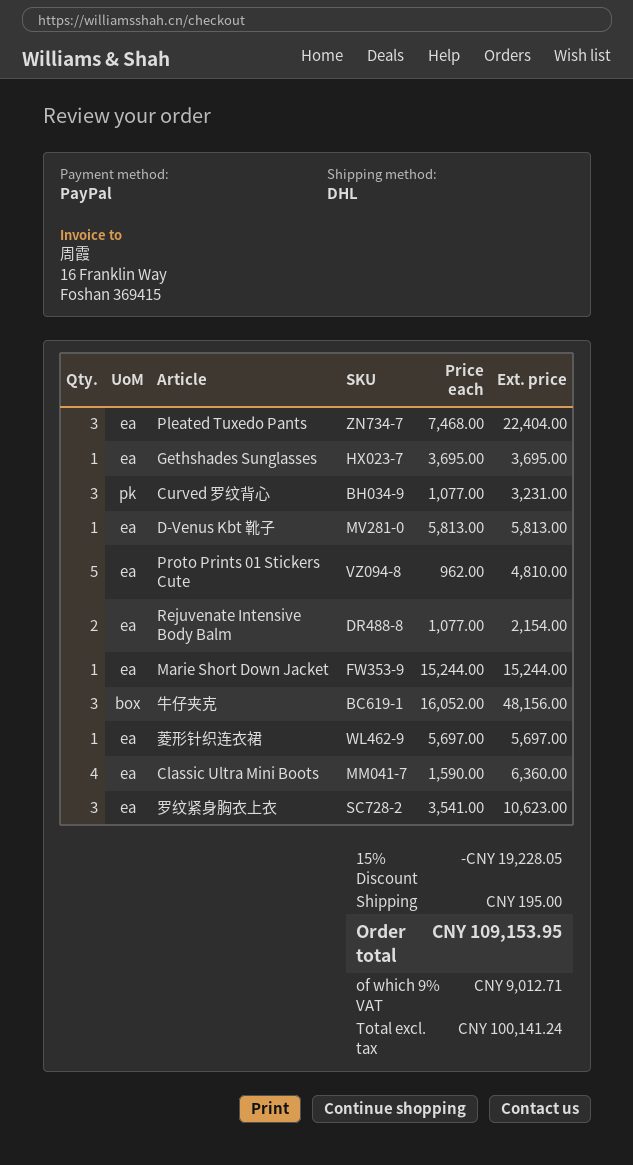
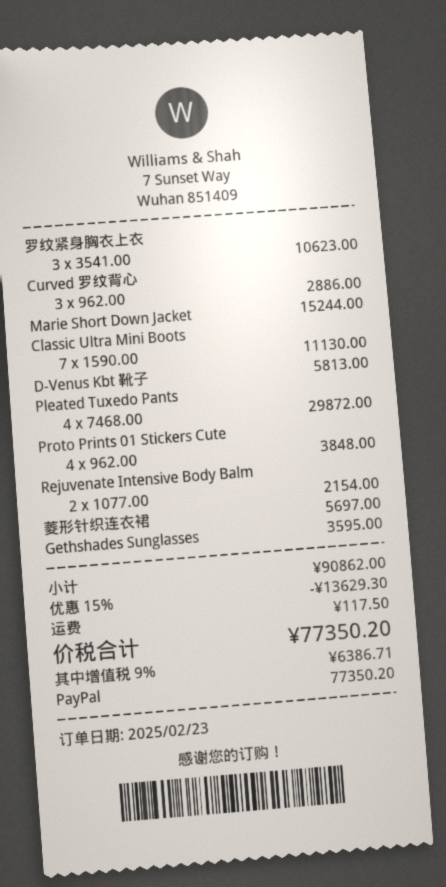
Pleated Tuxedo Pants: 3 x 7468.00 = 22404.00 -> 4 x 7468.00 = 29872.00
Gethshades Sunglasses: 1 x 3695.00 = 3695.00 -> 1 x 3595.00 = 3595.00
Curved 罗纹背心: 3 x 1077.00 = 3231.00 -> 3 x 962.00 = 2886.00
Proto Prints 01 Stickers Cute: 5 x 962.00 = 4810.00 -> 4 x 962.00 = 3848.00
牛仔夹克: 3 x 16052.00 = 48156.00 -> none
Classic Ultra Mini Boots: 4 x 1590.00 = 6360.00 -> 7 x 1590.00 = 11130.00
discount: 15% = 19228.05 -> 15% = 13629.30
shipping: 195.00 -> 117.50
tax: 9% = 9012.71 -> 9% = 6386.71
total: 109153.95 -> 77350.20

